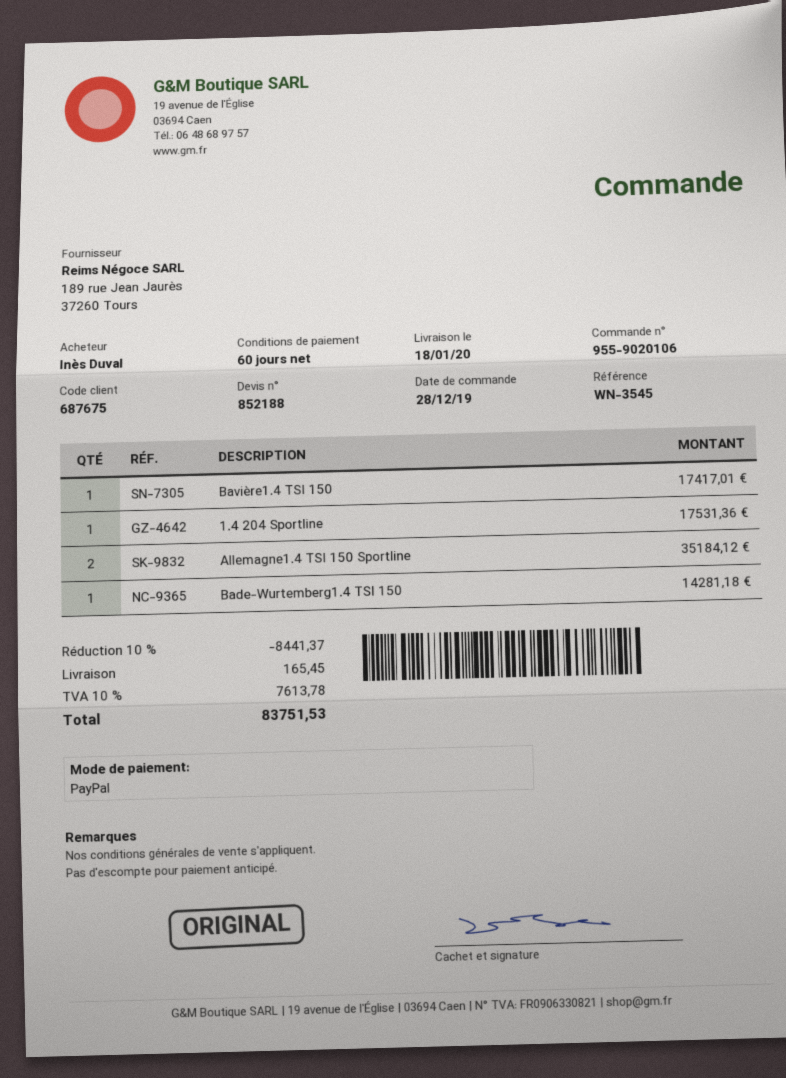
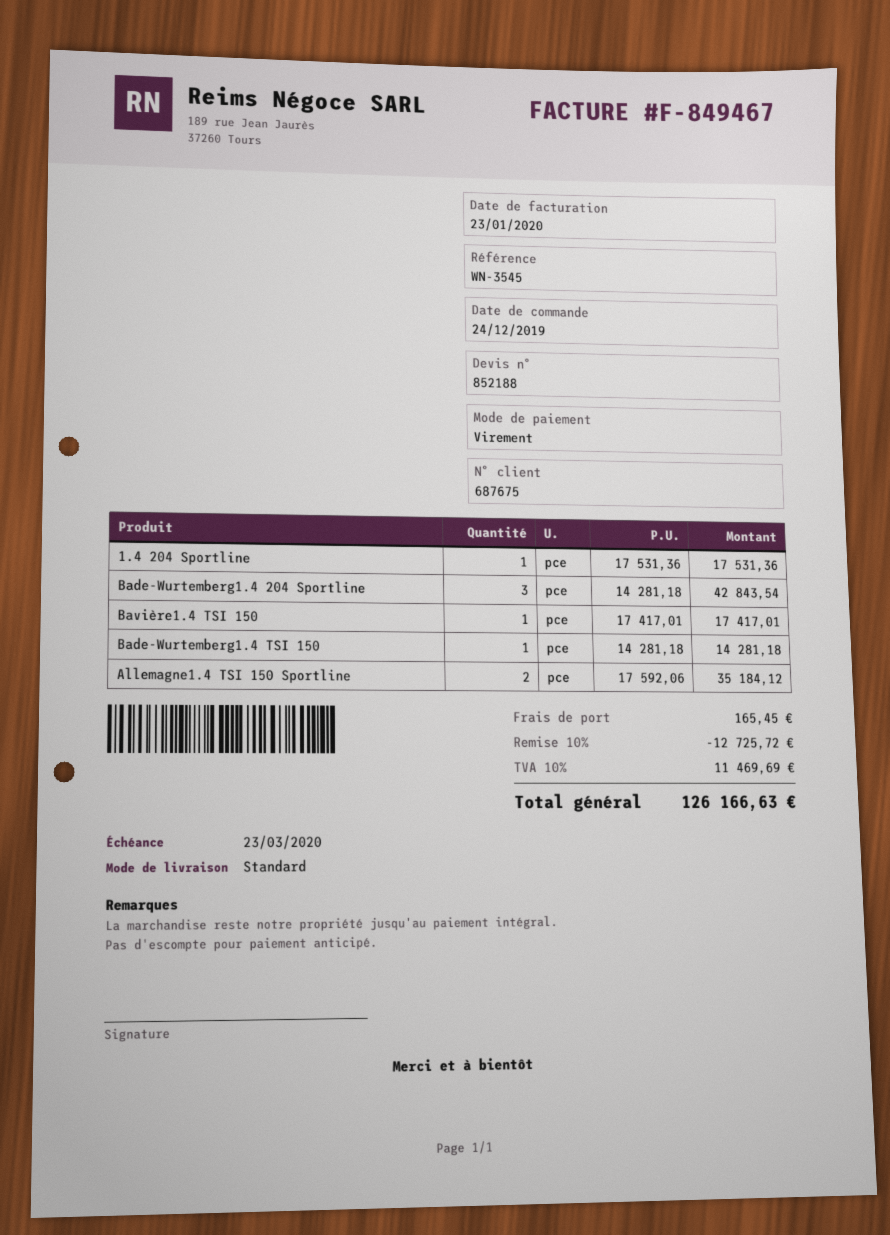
order date: 2019-12-28 -> 2019-12-24
payment method: PayPal -> bank transfer
Bade-Wurtemberg1.4 204 Sportline: none -> 3 for 42843.54
discount: 10% = 8441.37 -> 10% = 12725.72
tax: 10% = 7613.78 -> 10% = 11469.69
total: 83751.53 -> 126166.63

